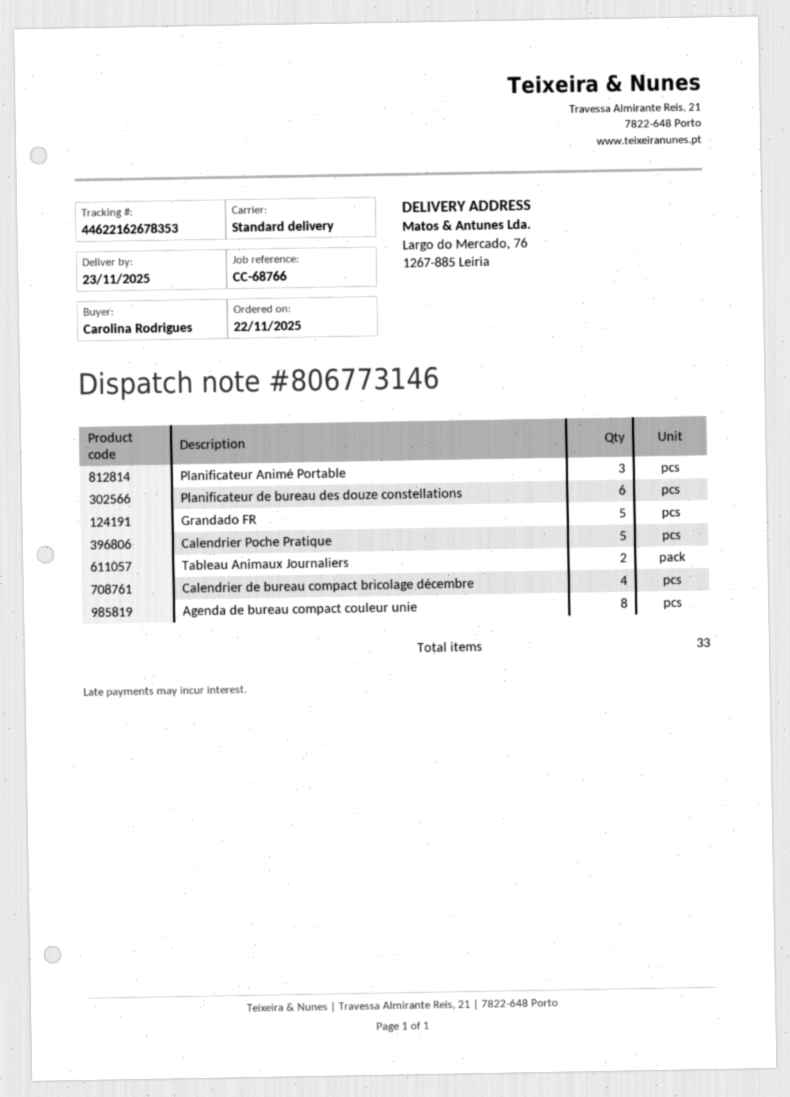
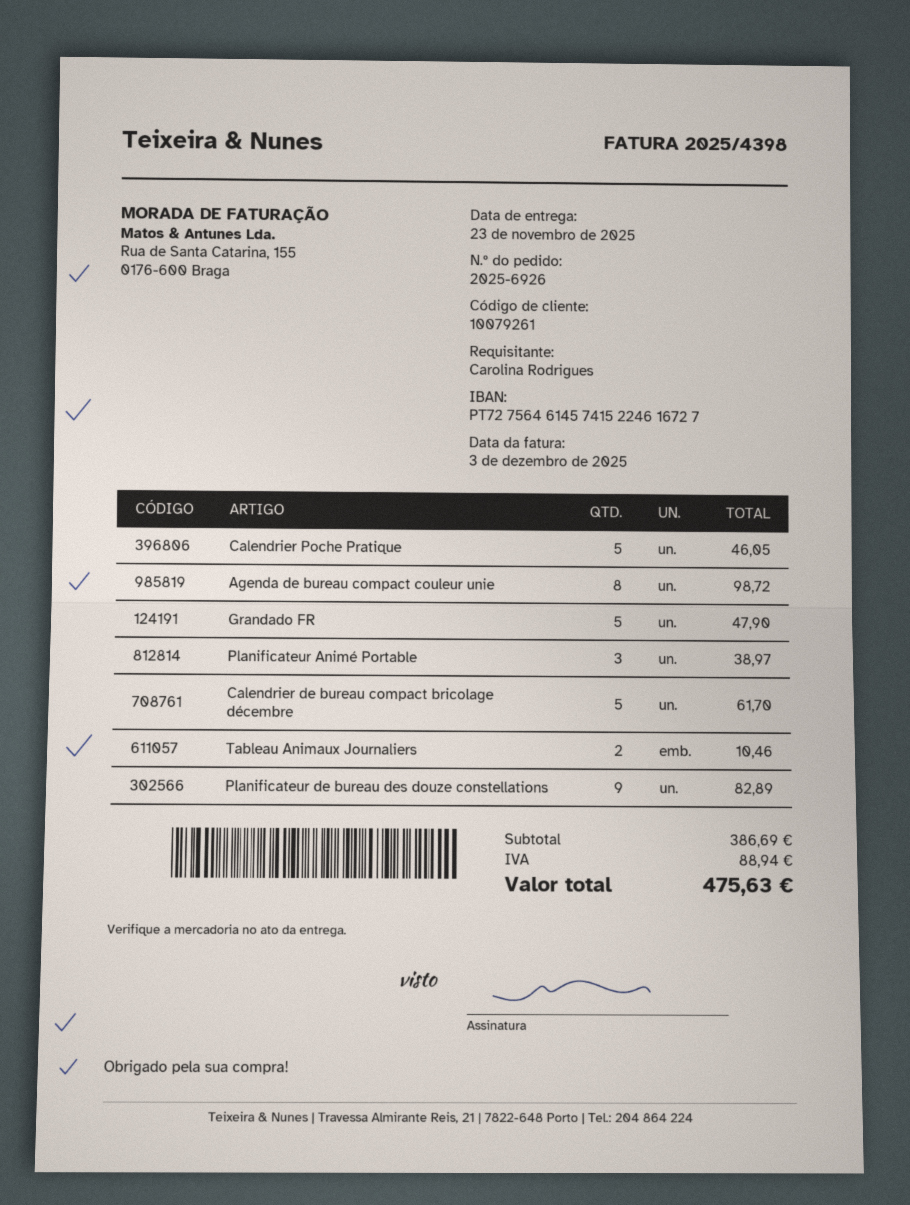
Planificateur de bureau des douze constellations: 6 -> 9
Calendrier de bureau compact bricolage décembre: 4 -> 5

